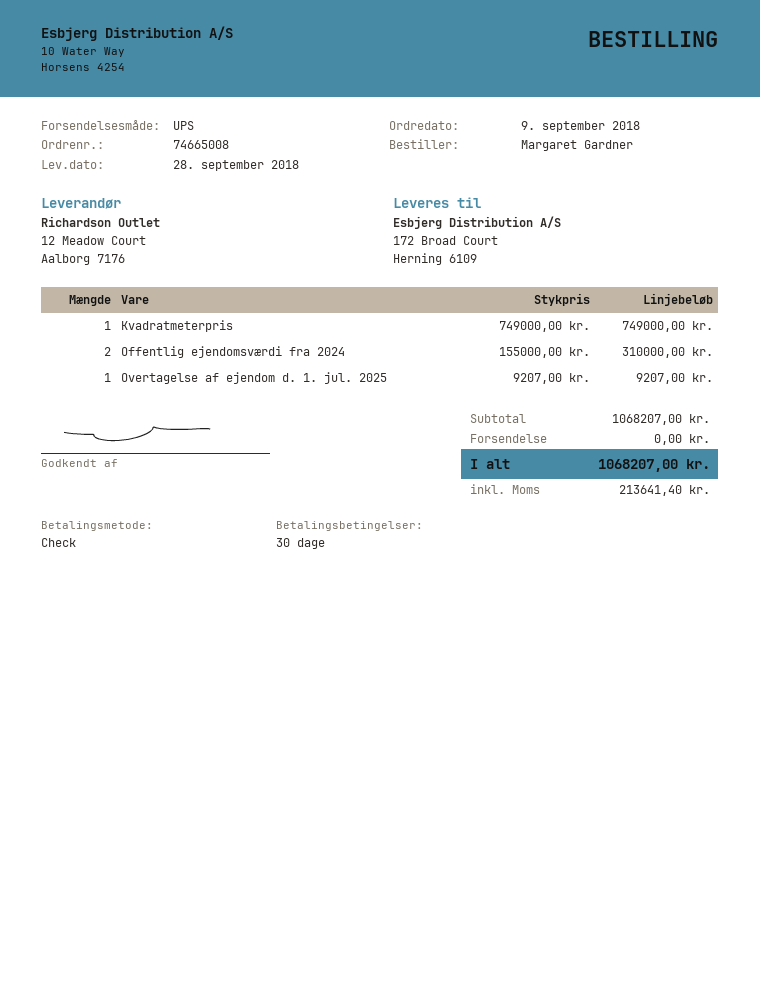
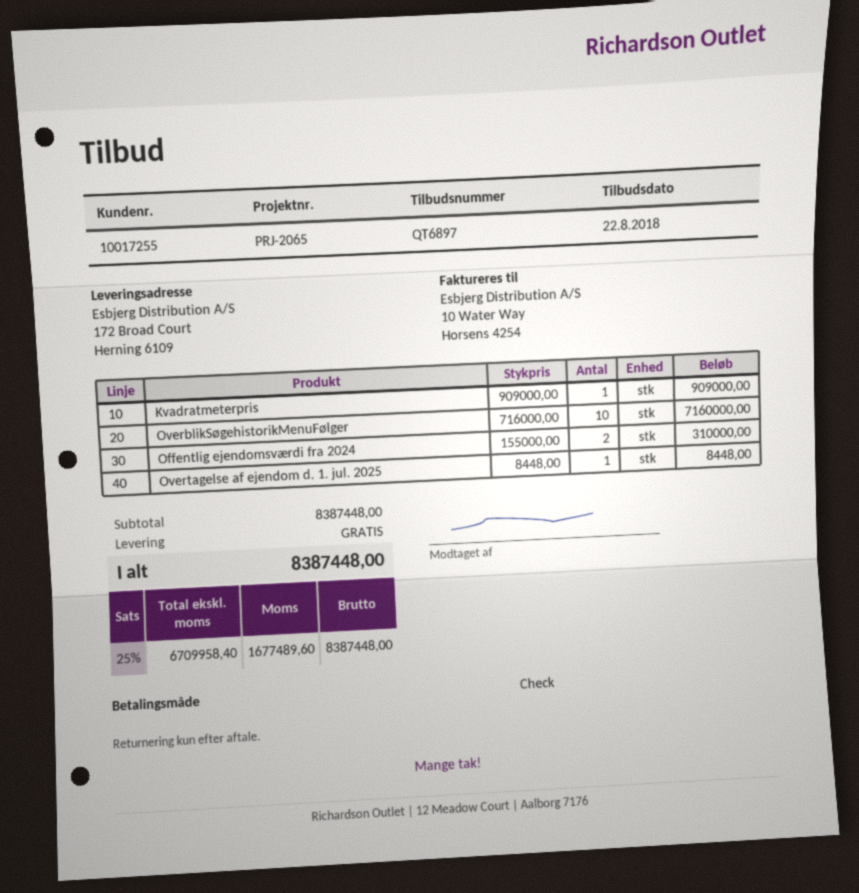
Kvadratmeterpris: 1 x 749000.00 = 749000.00 -> 1 x 909000.00 = 909000.00
Overtagelse af ejendom d. 1. jul. 2025: 1 x 9207.00 = 9207.00 -> 1 x 8448.00 = 8448.00
OverblikSøgehistorikMenuFølger: none -> 10 x 716000.00 = 7160000.00
subtotal: 1068207.00 -> 8387448.00
tax: 213641.40 -> 1677489.60
total: 1068207.00 -> 8387448.00

